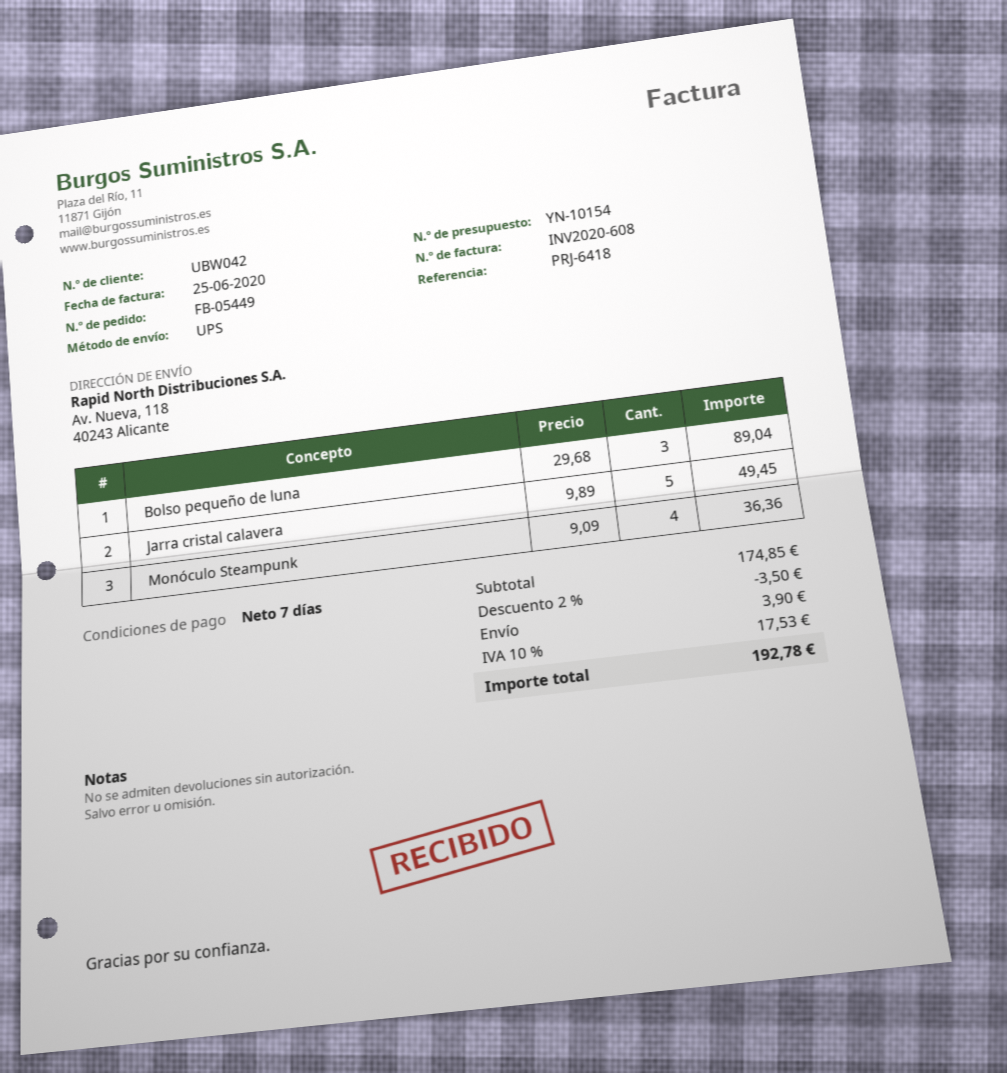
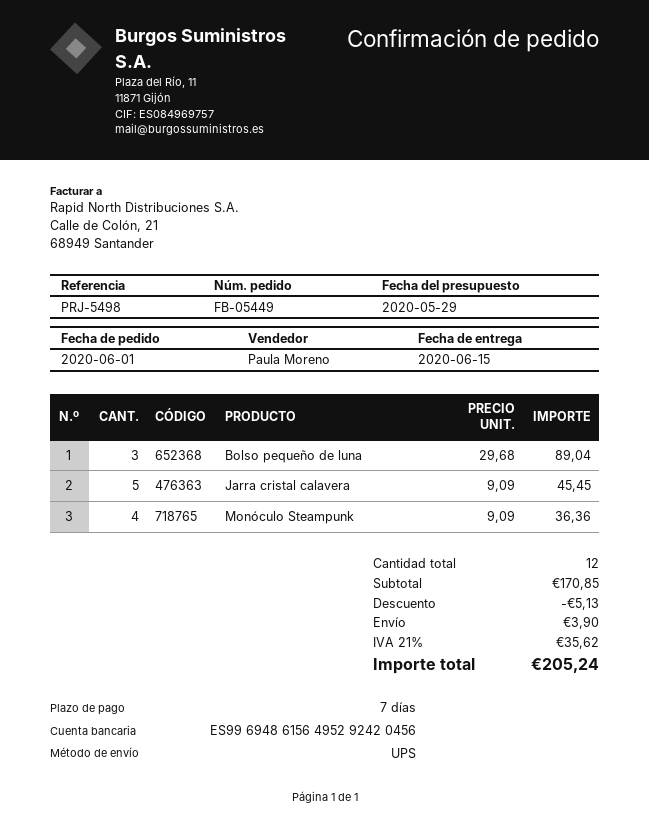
reference: PRJ-6418 -> PRJ-5498
Jarra cristal calavera: 5 x 9.89 = 49.45 -> 5 x 9.09 = 45.45
subtotal: 174.85 -> 170.85
discount: 3.50 -> 5.13
tax: 10% = 17.53 -> 21% = 35.62
total: 192.78 -> 205.24

